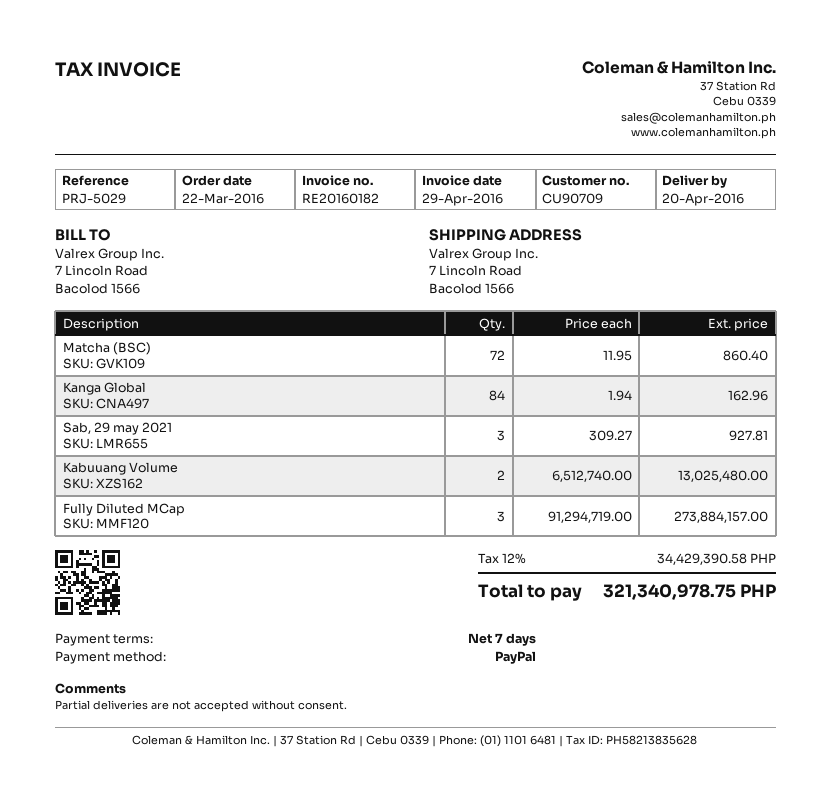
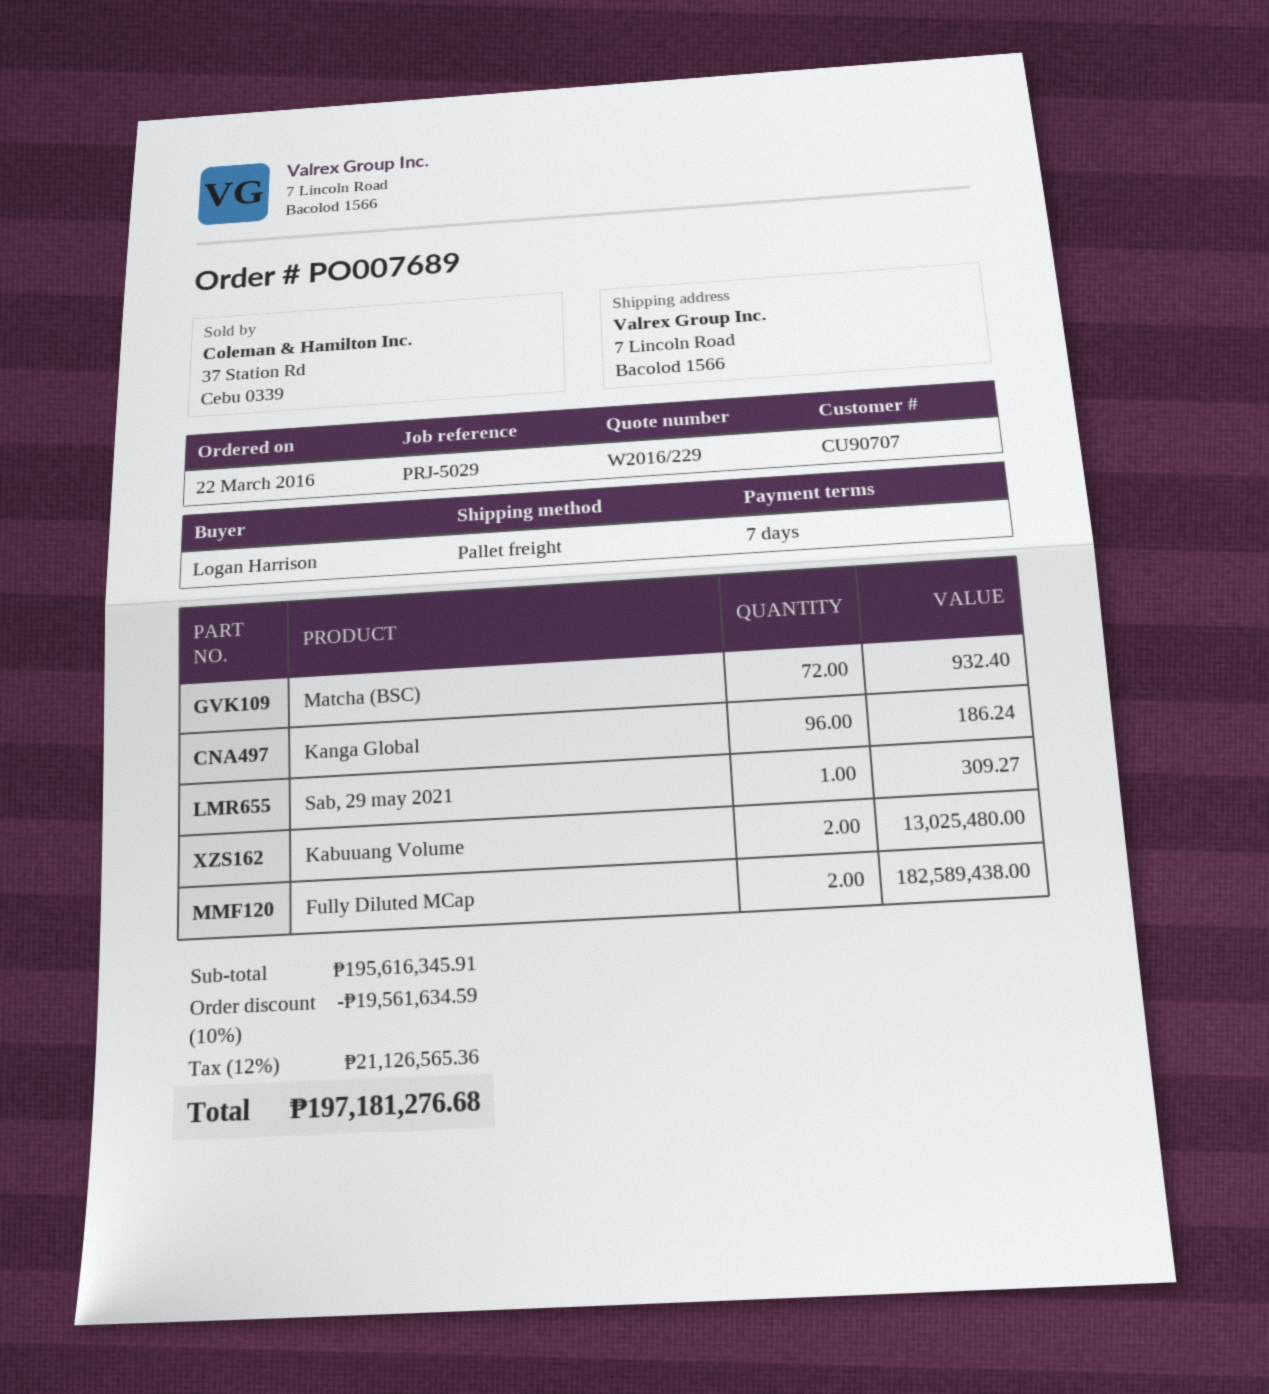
customer number: CU90709 -> CU90707
Matcha (BSC): 72 for 860.40 -> 72 for 932.40
Kanga Global: 84 for 162.96 -> 96 for 186.24
Sab, 29 may 2021: 3 for 927.81 -> 1 for 309.27
Fully Diluted MCap: 3 for 273884157.00 -> 2 for 182589438.00
discount: none -> 10% = 19561634.59
tax: 12% = 34429390.58 -> 12% = 21126565.36
total: 321340978.75 -> 197181276.68

